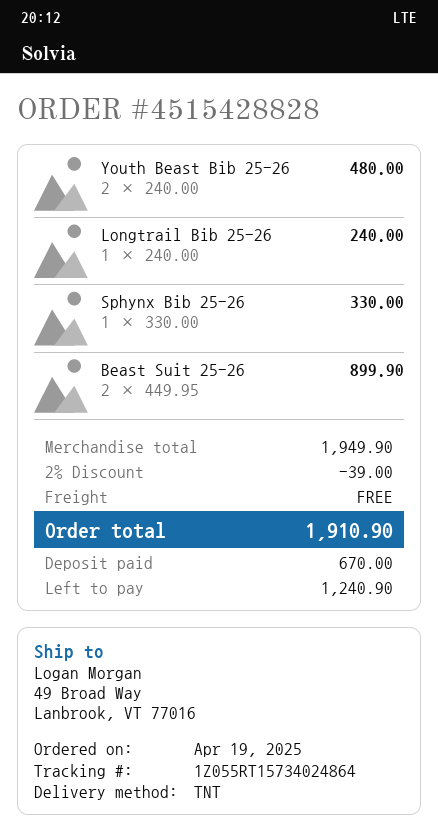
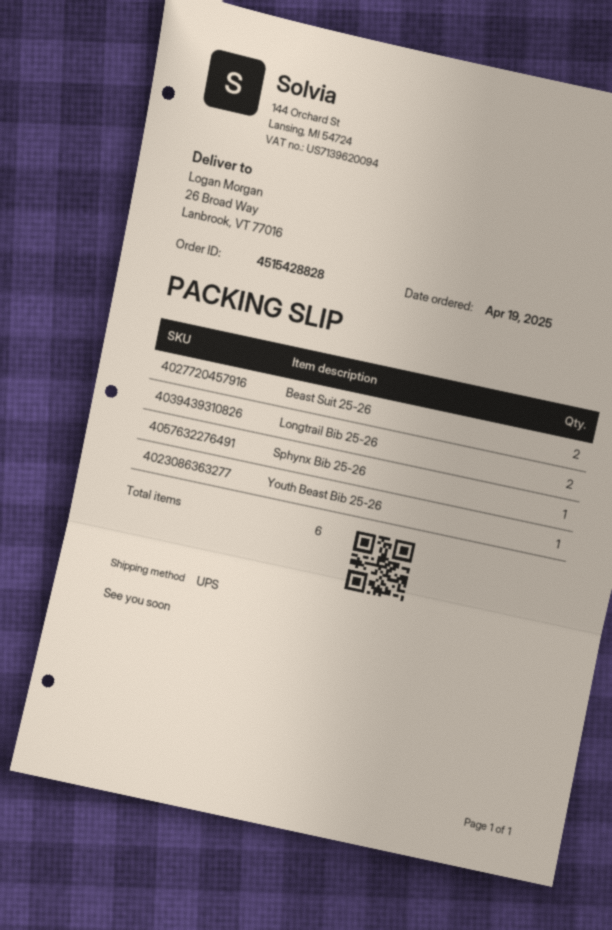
shipping method: TNT -> UPS
ship to: 49 Broad Way, Lanbrook, VT 77016 -> 26 Broad Way, Lanbrook, VT 77016
Youth Beast Bib 25-26: 2 -> 1
Longtrail Bib 25-26: 1 -> 2

